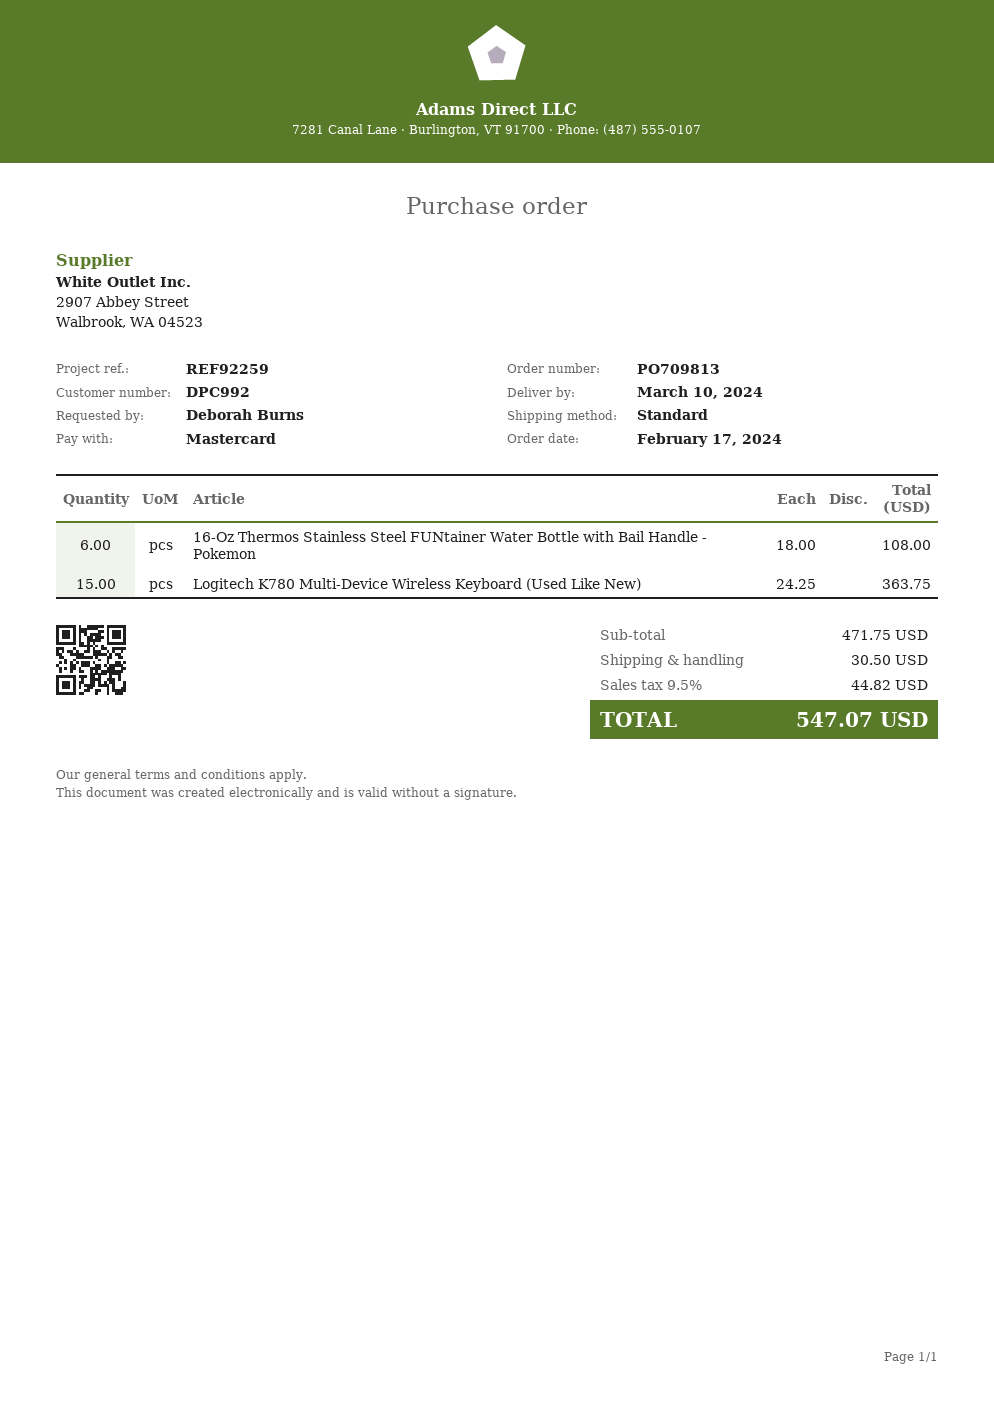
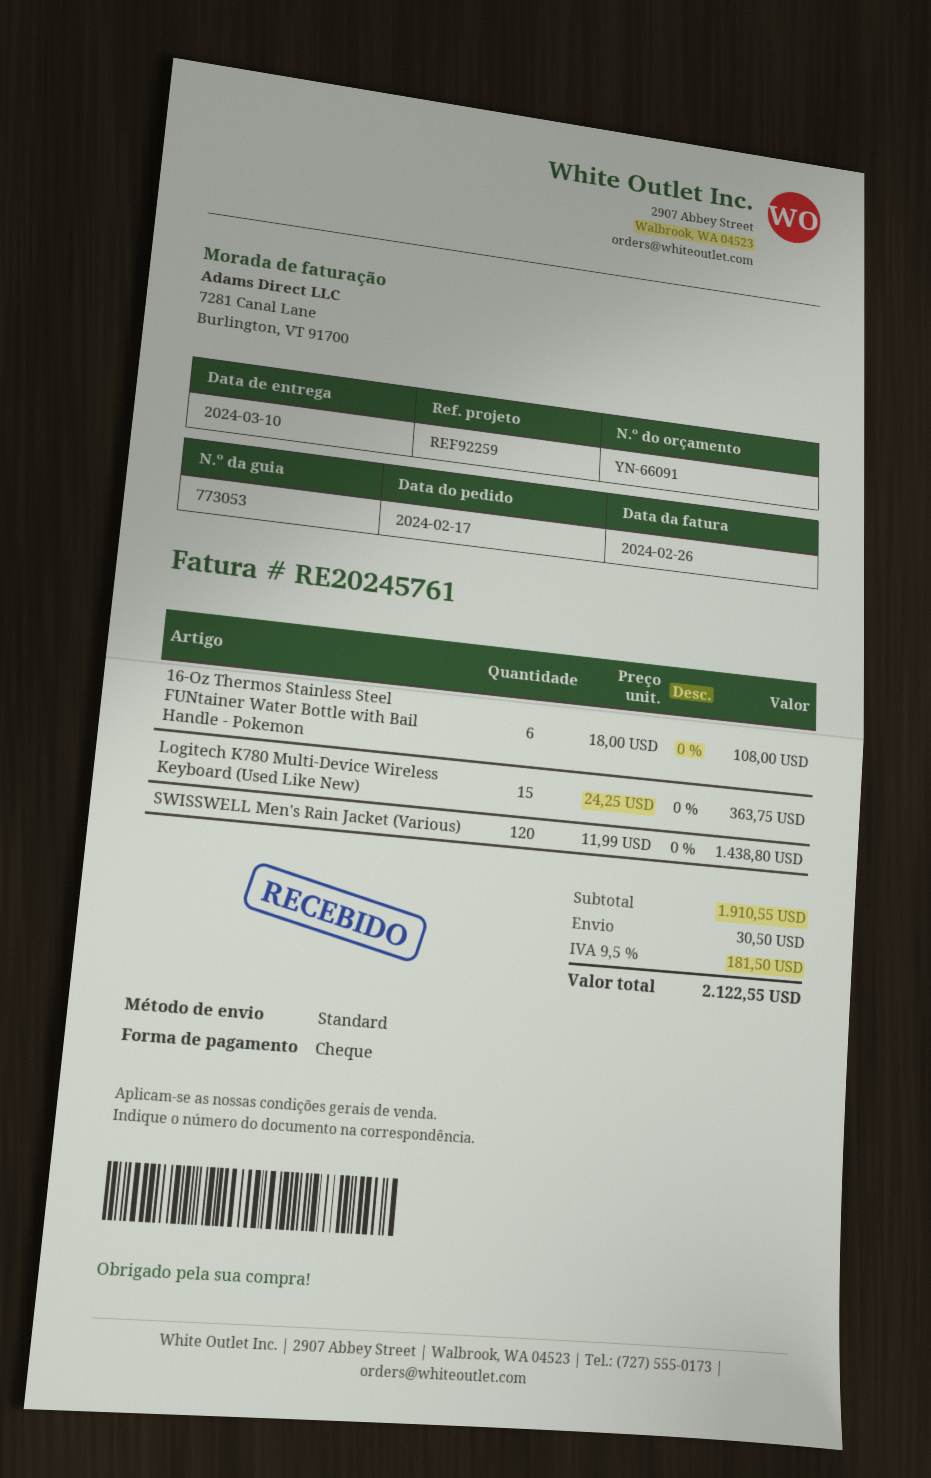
payment method: Mastercard -> cheque
SWISSWELL Men's Rain Jacket (Various): none -> 120 x 11.99 = 1438.80
subtotal: 471.75 -> 1910.55
tax: 9.5% = 44.82 -> 9.5% = 181.50
total: 547.07 -> 2122.55

